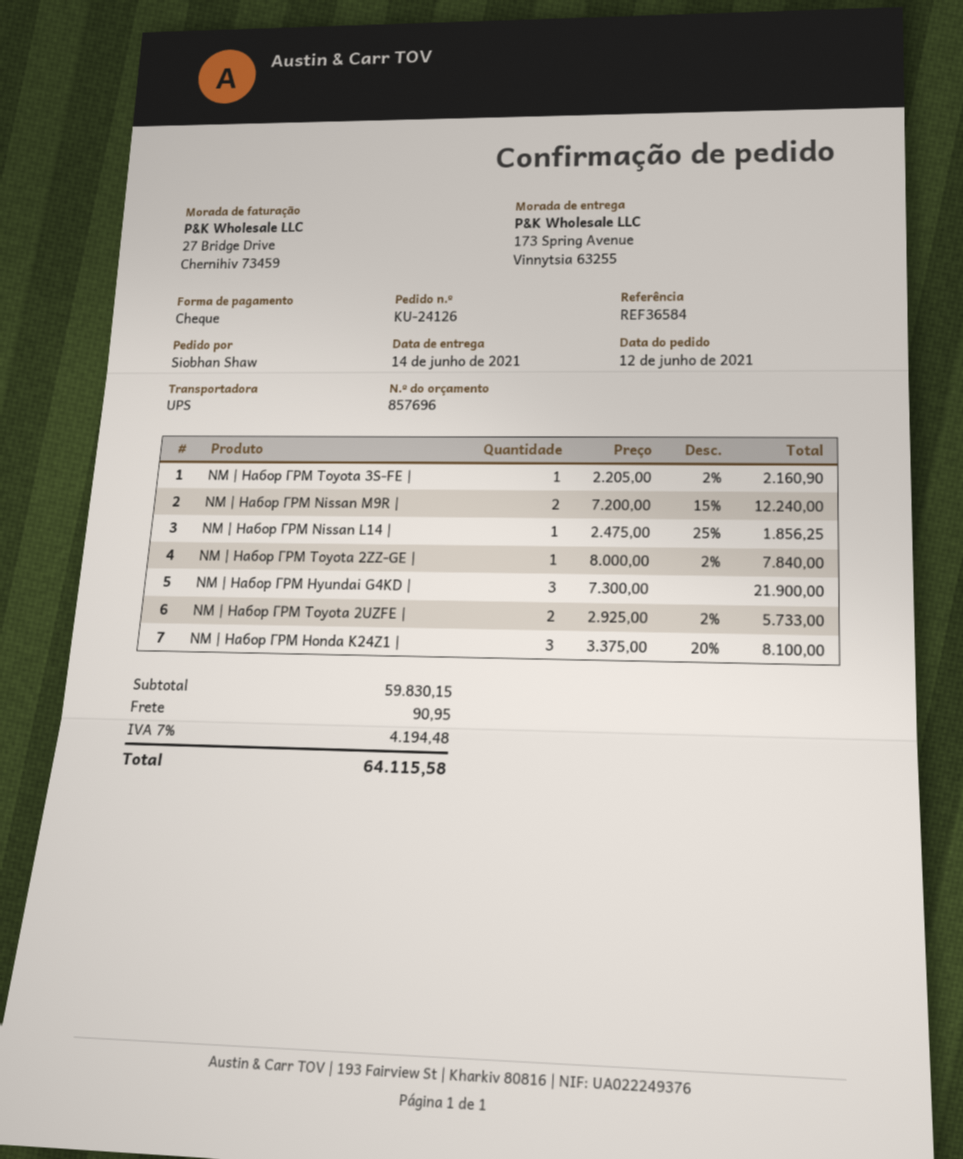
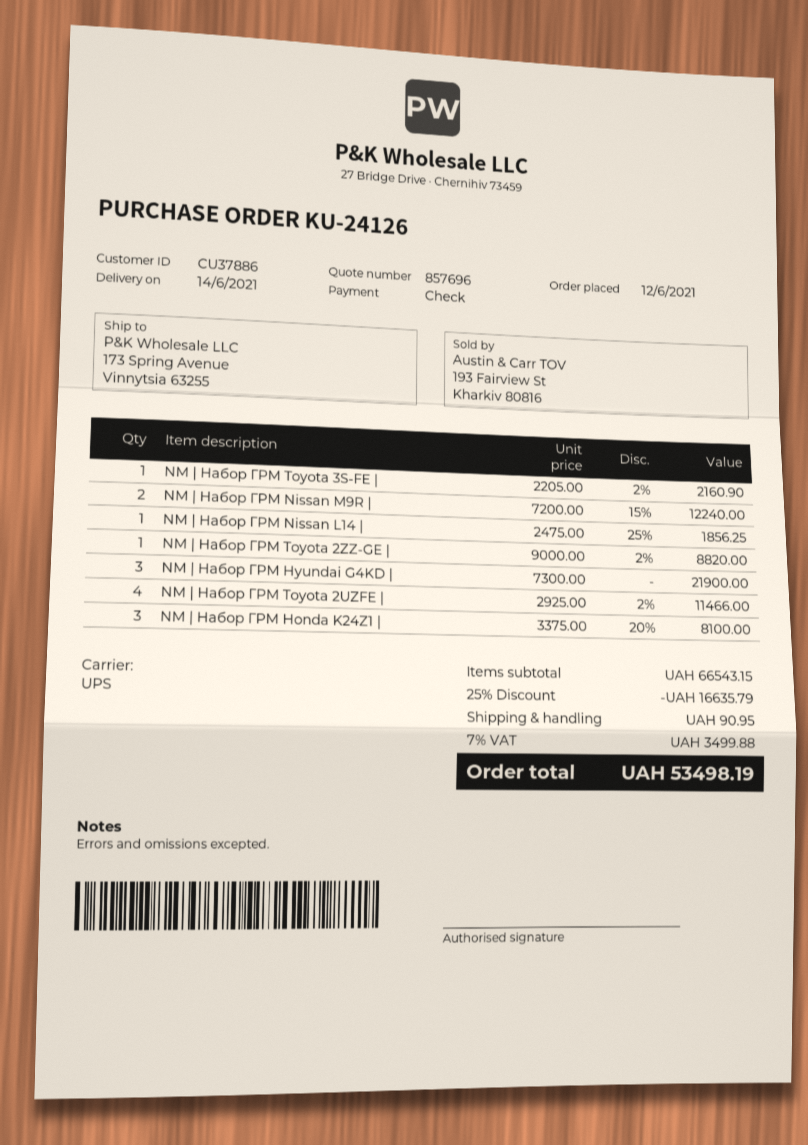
NM | Набор ГРМ Toyota 2ZZ-GE |: 1 x 8000.00 - 2% = 7840.00 -> 1 x 9000.00 - 2% = 8820.00
NM | Набор ГРМ Toyota 2UZFE |: 2 x 2925.00 - 2% = 5733.00 -> 4 x 2925.00 - 2% = 11466.00
subtotal: 59830.15 -> 66543.15
discount: none -> 25% = 16635.79
tax: 7% = 4194.48 -> 7% = 3499.88
total: 64115.58 -> 53498.19

